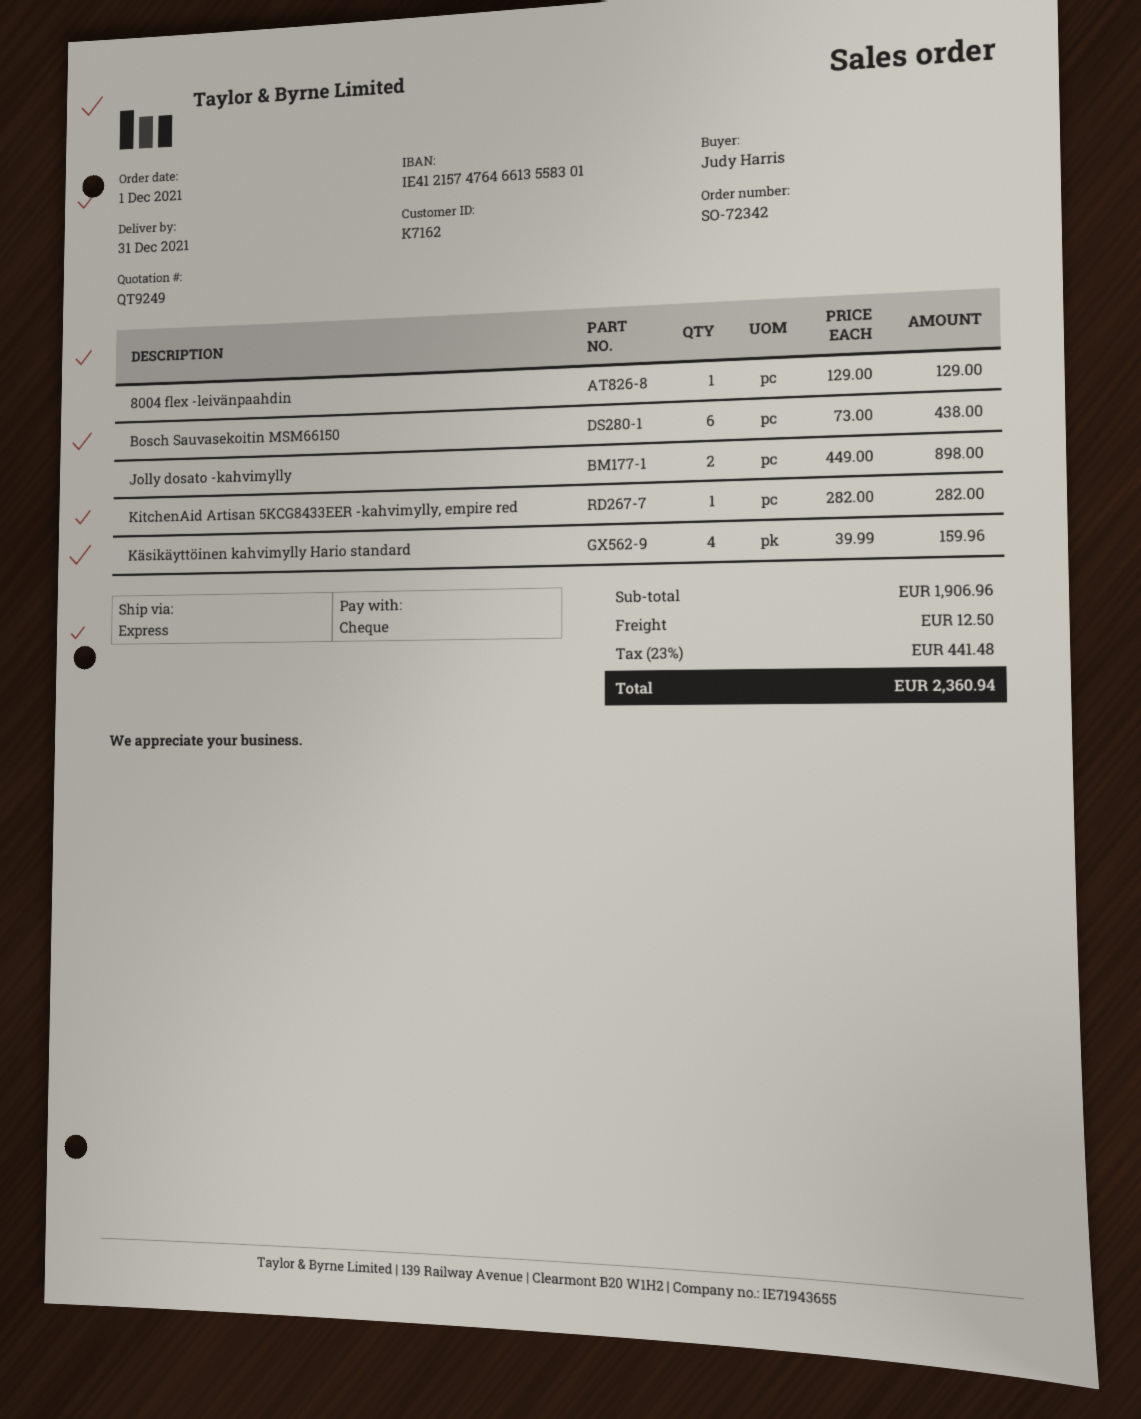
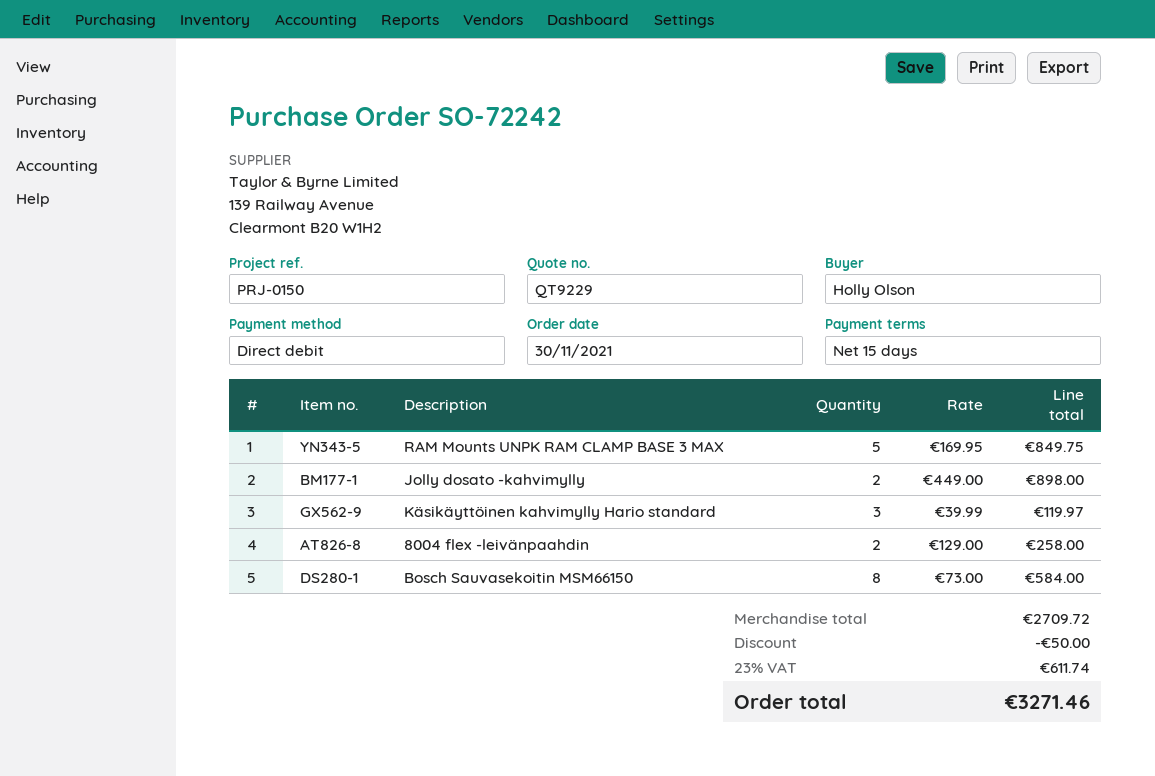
quote number: QT9249 -> QT9229
order number: SO-72342 -> SO-72242
order date: 2021-12-01 -> 2021-11-30
ordered by: Judy Harris -> Holly Olson
payment method: cheque -> direct debit
8004 flex -leivänpaahdin: 1 x 129.00 = 129.00 -> 2 x 129.00 = 258.00
Bosch Sauvasekoitin MSM66150: 6 x 73.00 = 438.00 -> 8 x 73.00 = 584.00
KitchenAid Artisan 5KCG8433EER -kahvimylly, empire red: 1 x 282.00 = 282.00 -> none
Käsikäyttöinen kahvimylly Hario standard: 4 x 39.99 = 159.96 -> 3 x 39.99 = 119.97
RAM Mounts UNPK RAM CLAMP BASE 3 MAX: none -> 5 x 169.95 = 849.75
subtotal: 1906.96 -> 2709.72
discount: none -> 50.00
shipping: 12.50 -> none
tax: 23% = 441.48 -> 23% = 611.74
total: 2360.94 -> 3271.46

